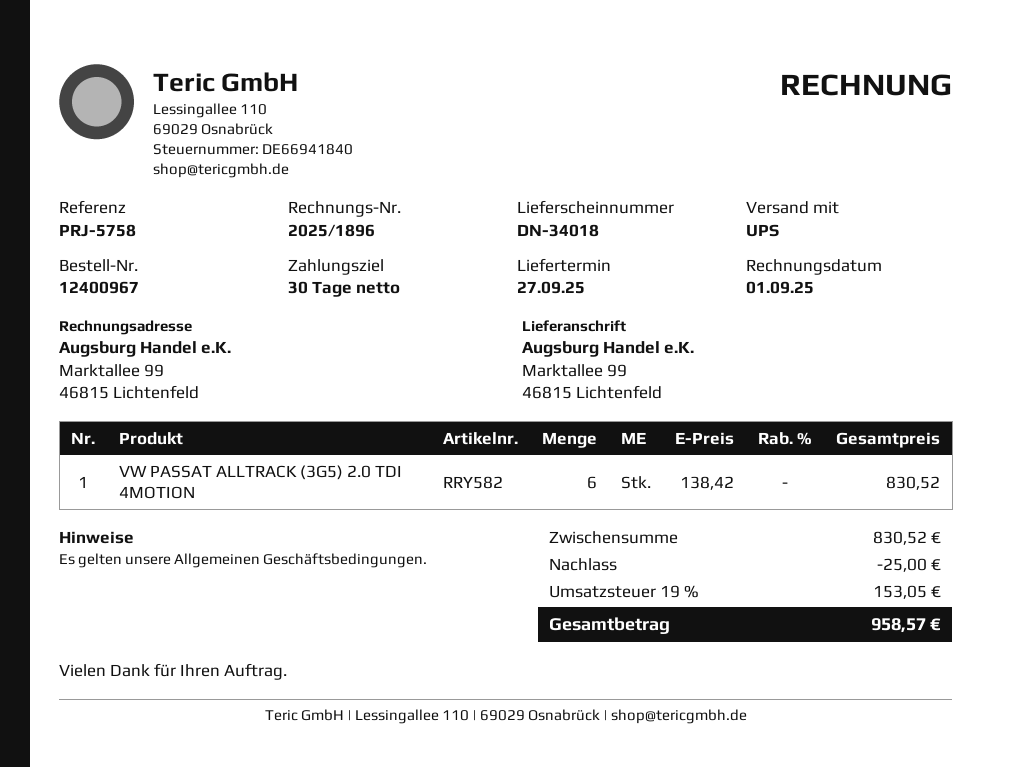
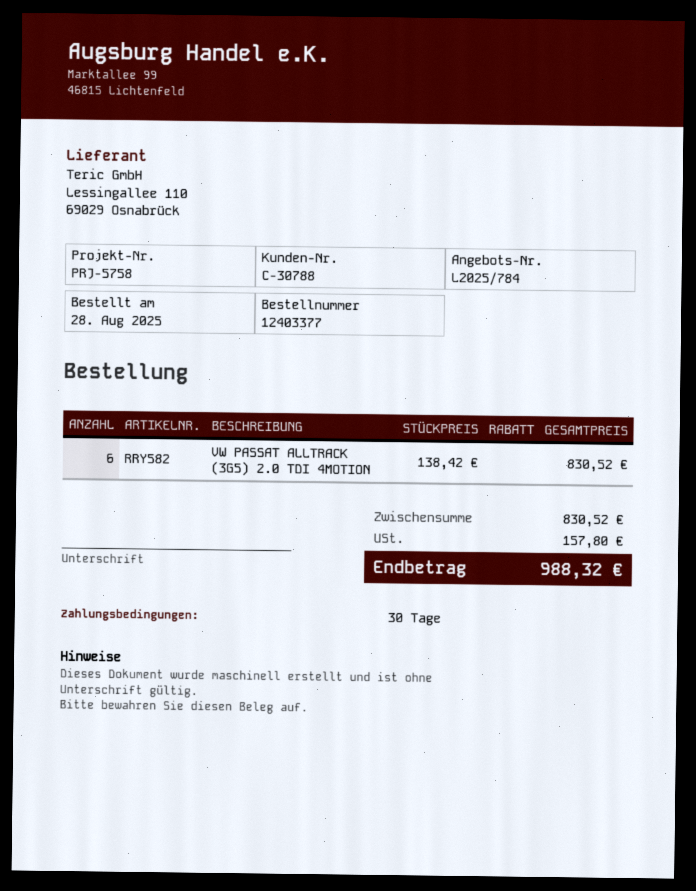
order number: 12400967 -> 12403377
discount: 25.00 -> none
tax: 153.05 -> 157.80
total: 958.57 -> 988.32

